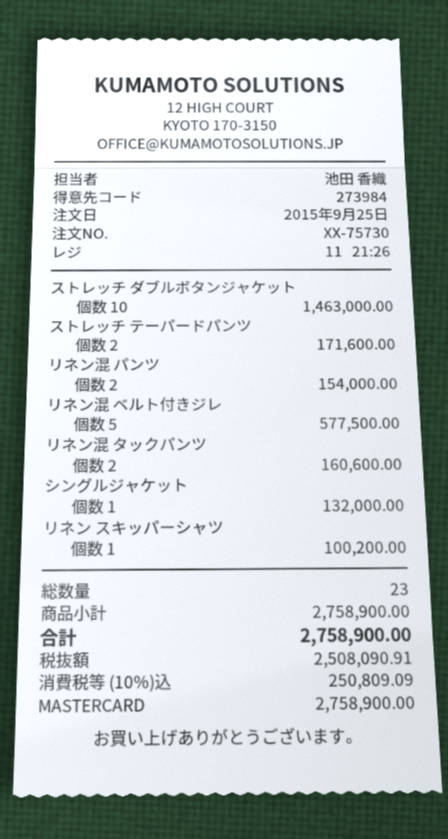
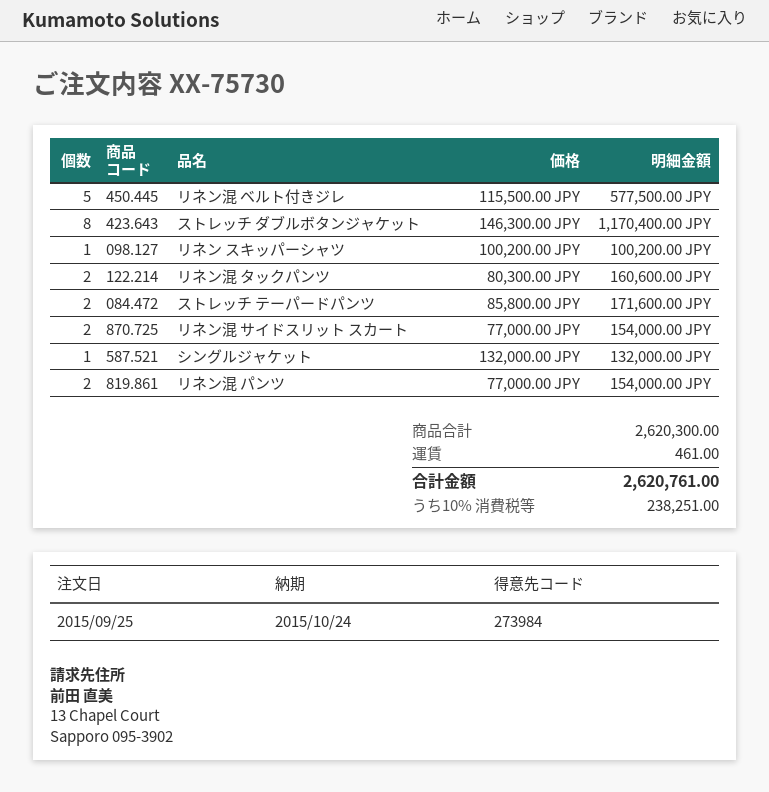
ストレッチ ダブルボタンジャケット: 10 for 1463000.00 -> 8 for 1170400.00
リネン混 サイドスリット スカート: none -> 2 for 154000.00
subtotal: 2758900.00 -> 2620300.00
shipping: none -> 461.00
tax: 10% = 250809.09 -> 10% = 238251.00
total: 2758900.00 -> 2620761.00

